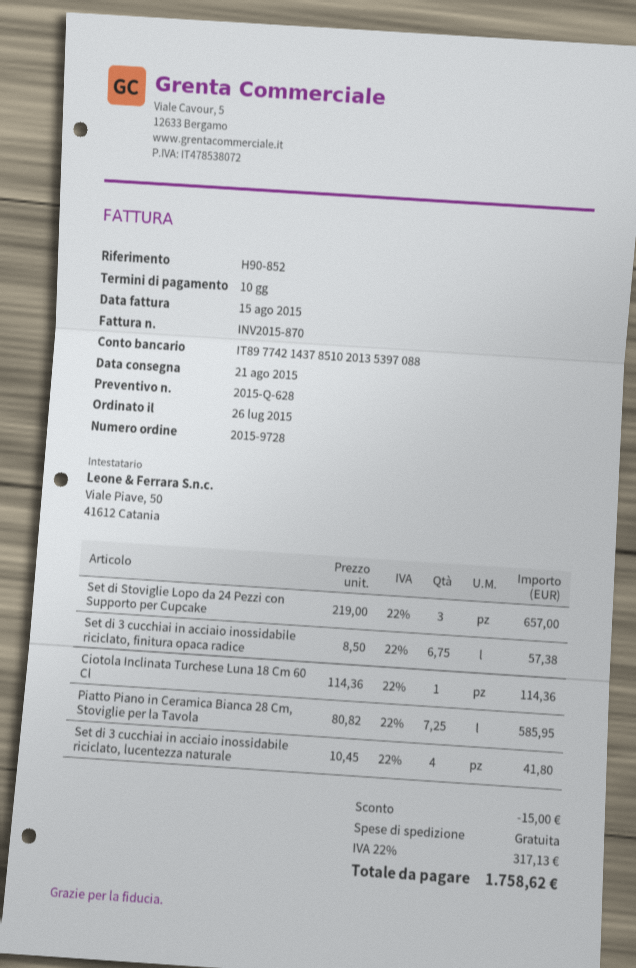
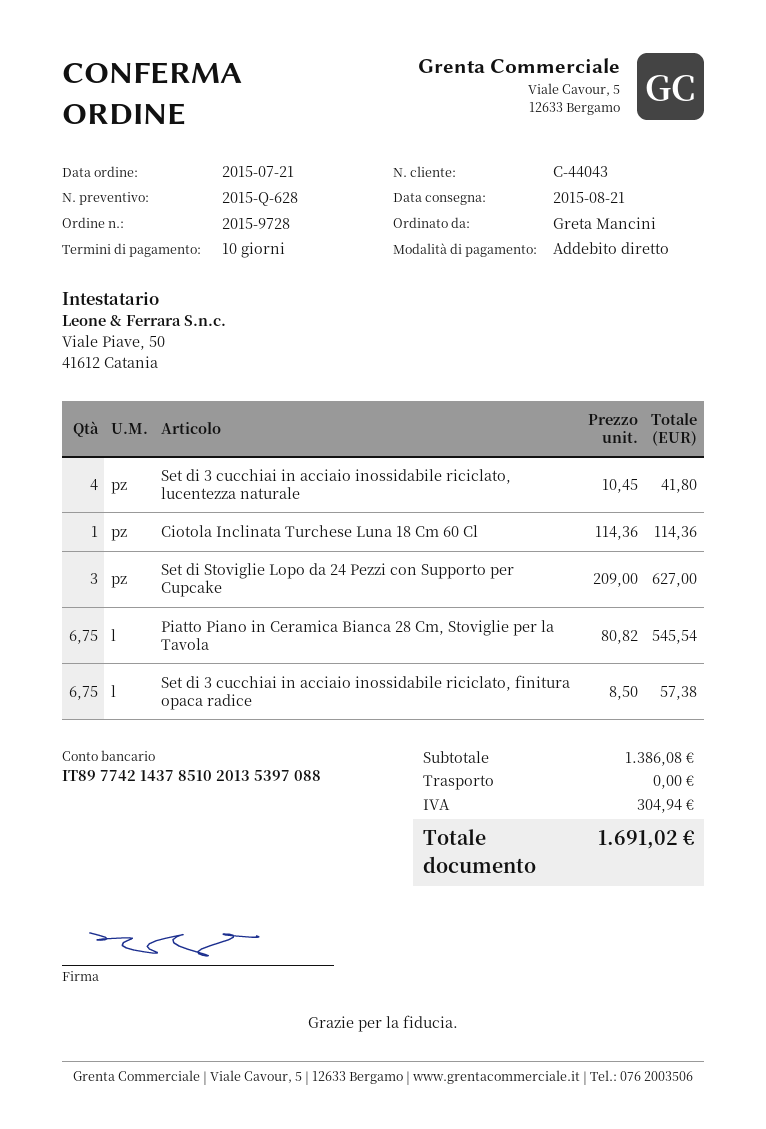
order date: 2015-07-26 -> 2015-07-21
Set di Stoviglie Lopo da 24 Pezzi con Supporto per Cupcake: 3 x 219.00 = 657.00 -> 3 x 209.00 = 627.00
Piatto Piano in Ceramica Bianca 28 Cm, Stoviglie per la Tavola: 7.25 x 80.82 = 585.95 -> 6.75 x 80.82 = 545.54
discount: 15.00 -> none
tax: 317.13 -> 304.94
total: 1758.62 -> 1691.02

